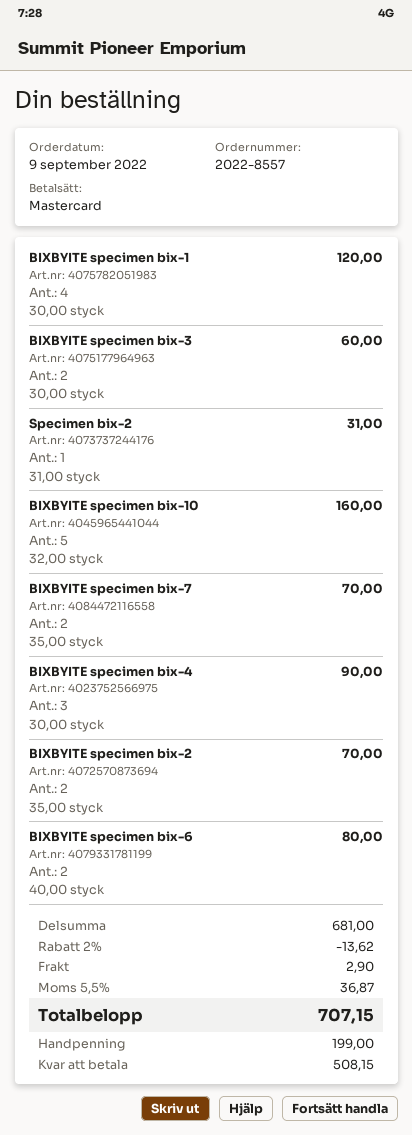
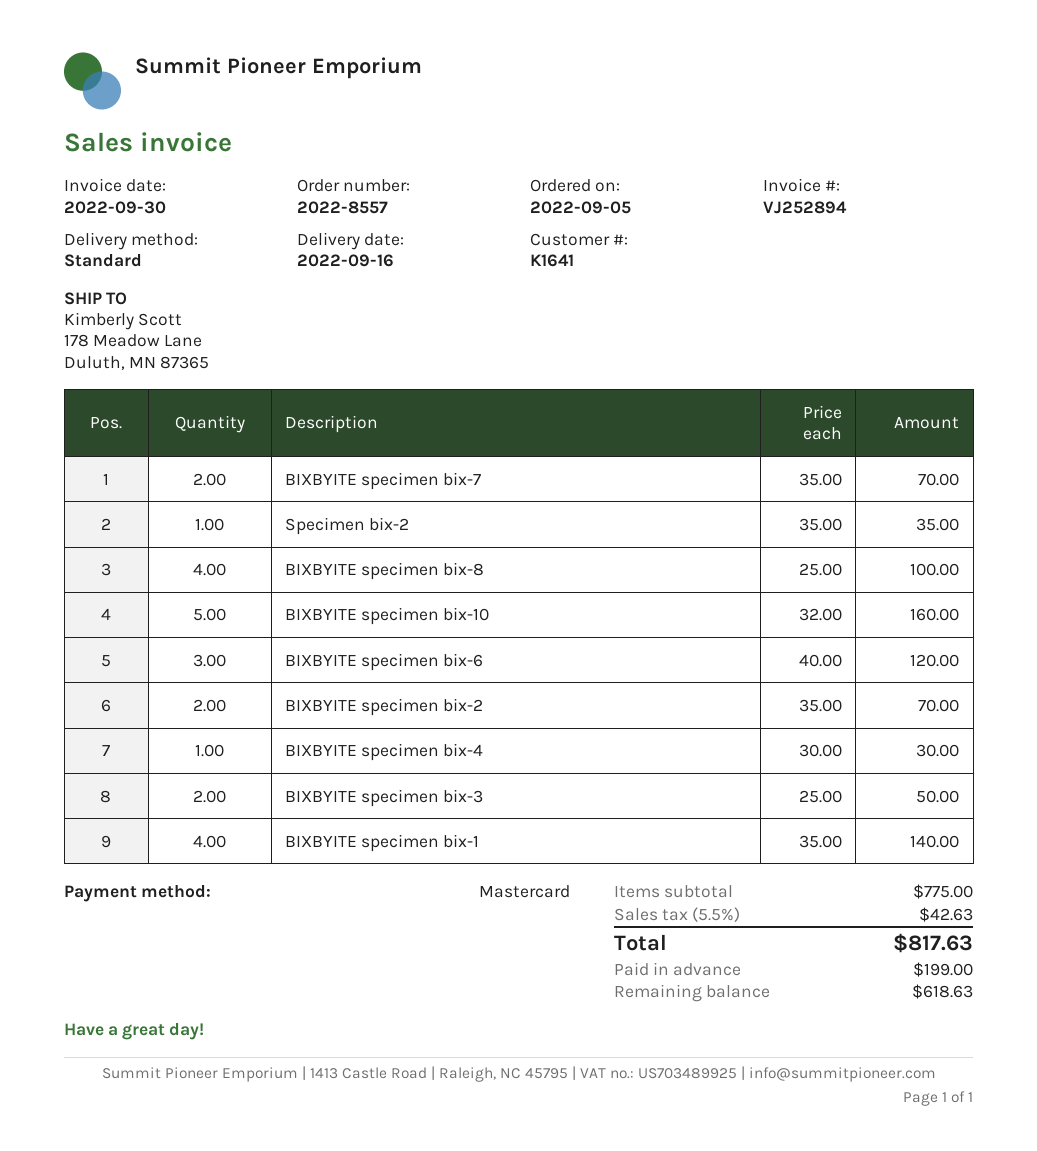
order date: 2022-09-09 -> 2022-09-05
BIXBYITE specimen bix-1: 4 x 30.00 = 120.00 -> 4 x 35.00 = 140.00
BIXBYITE specimen bix-3: 2 x 30.00 = 60.00 -> 2 x 25.00 = 50.00
Specimen bix-2: 1 x 31.00 = 31.00 -> 1 x 35.00 = 35.00
BIXBYITE specimen bix-4: 3 x 30.00 = 90.00 -> 1 x 30.00 = 30.00
BIXBYITE specimen bix-6: 2 x 40.00 = 80.00 -> 3 x 40.00 = 120.00
BIXBYITE specimen bix-8: none -> 4 x 25.00 = 100.00
subtotal: 681.00 -> 775.00
discount: 2% = 13.62 -> none
shipping: 2.90 -> none
tax: 5.5% = 36.87 -> 5.5% = 42.63
total: 707.15 -> 817.63
balance: 508.15 -> 618.63

